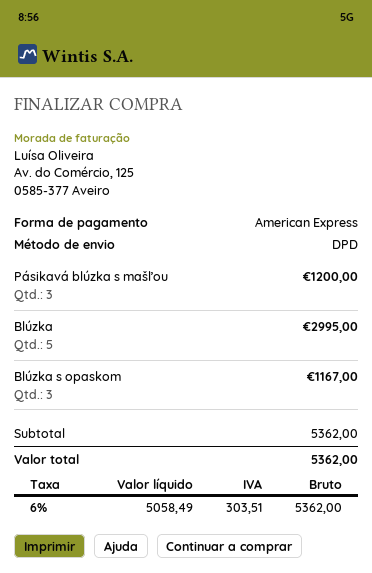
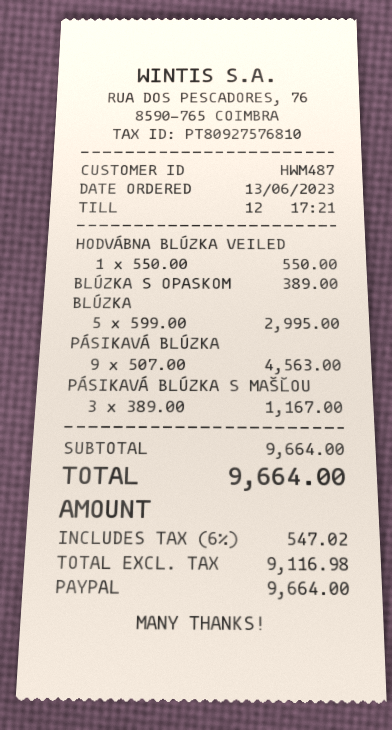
payment method: American Express -> PayPal
Pásikavá blúzka s mašľou: 3 for 1200.00 -> 3 for 1167.00
Blúzka s opaskom: 3 for 1167.00 -> 1 for 389.00
HODVÁBNA BLÚZKA VEILED: none -> 1 for 550.00
PÁSIKAVÁ BLÚZKA: none -> 9 for 4563.00
subtotal: 5362.00 -> 9664.00
net: 5058.49 -> 9116.98
tax: 6% = 303.51 -> 6% = 547.02
total: 5362.00 -> 9664.00

